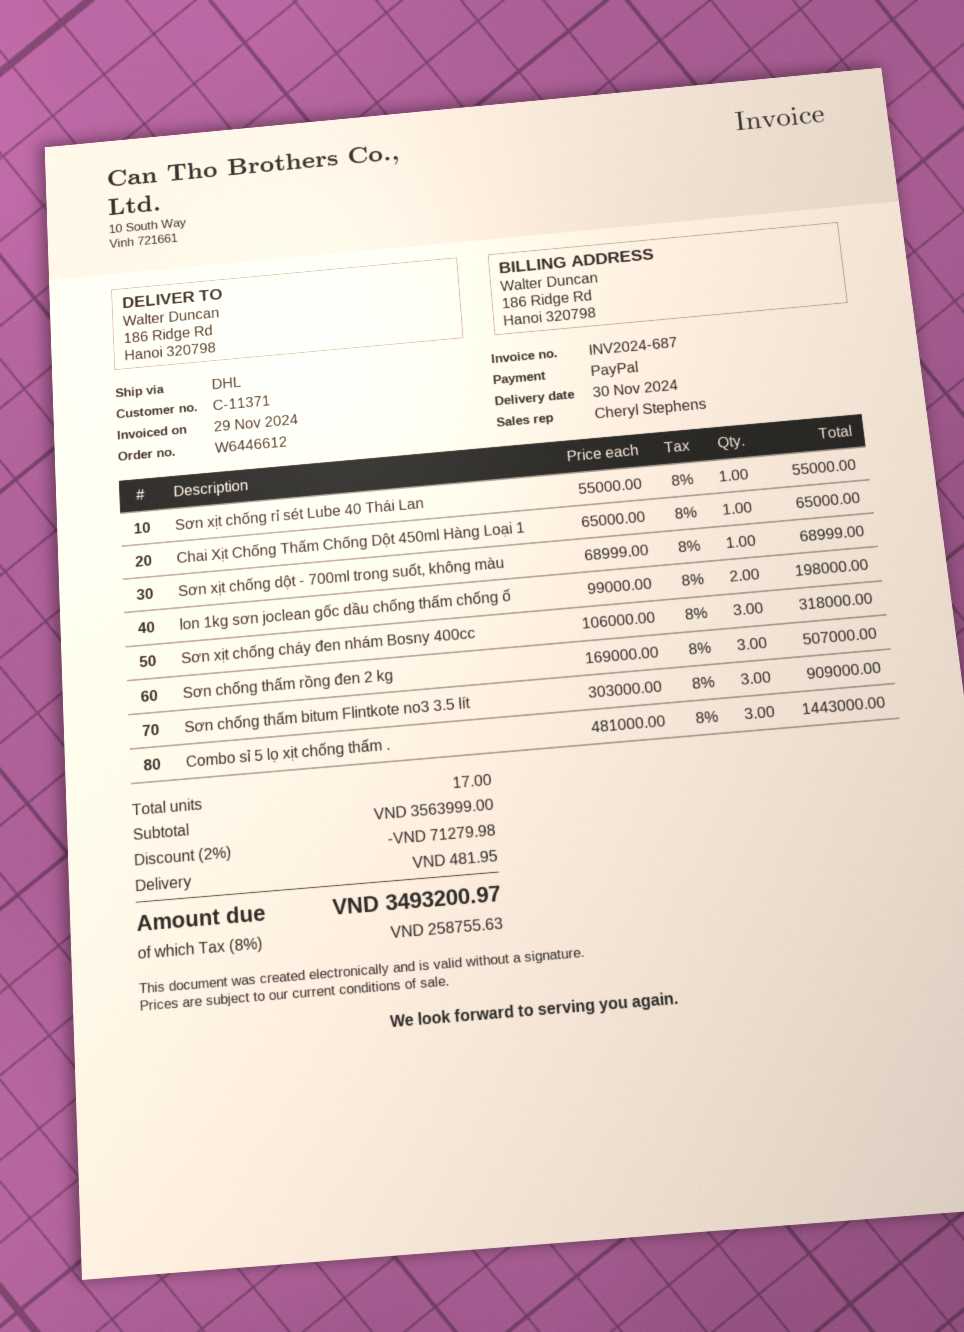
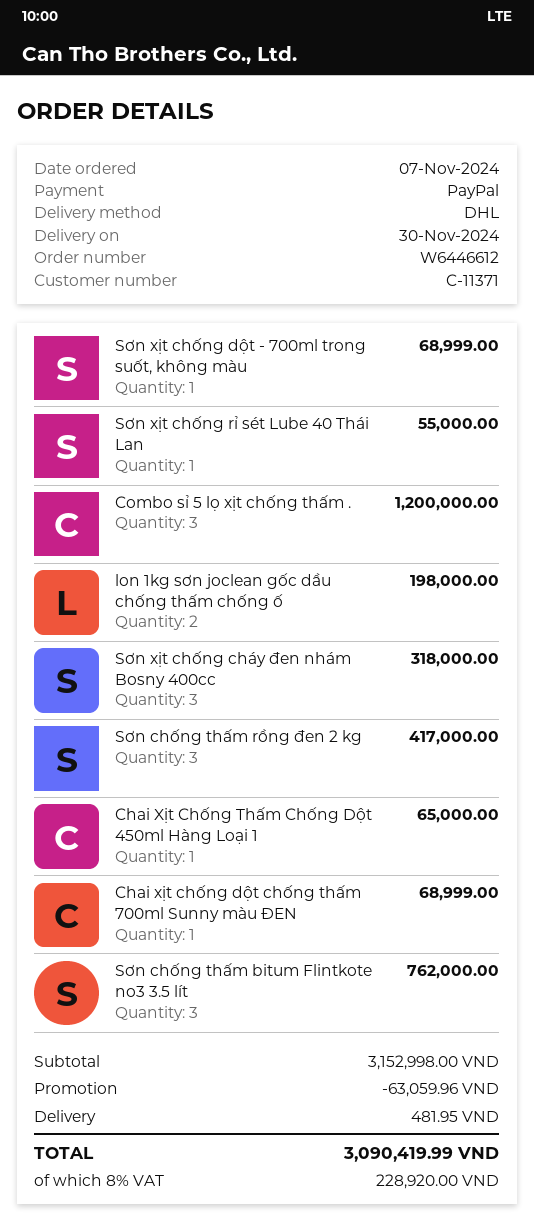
Sơn chống thấm rồng đen 2 kg: 3 for 507000.00 -> 3 for 417000.00
Sơn chống thấm bitum Flintkote no3 3.5 lít: 3 for 909000.00 -> 3 for 762000.00
Combo sỉ 5 lọ xịt chống thấm .: 3 for 1443000.00 -> 3 for 1200000.00
Chai xịt chống dột chống thấm 700ml Sunny màu ĐEN: none -> 1 for 68999.00
subtotal: 3563999.00 -> 3152998.00
discount: 71279.98 -> 63059.96
tax: 8% = 258755.63 -> 8% = 228920.00
total: 3493200.97 -> 3090419.99

